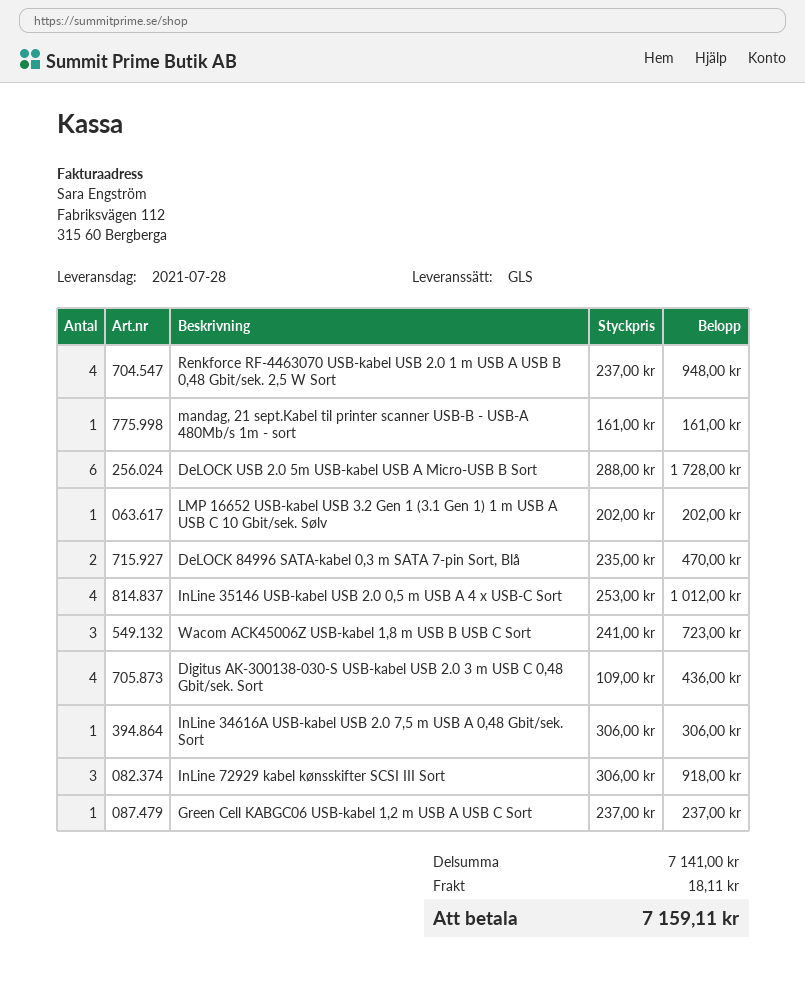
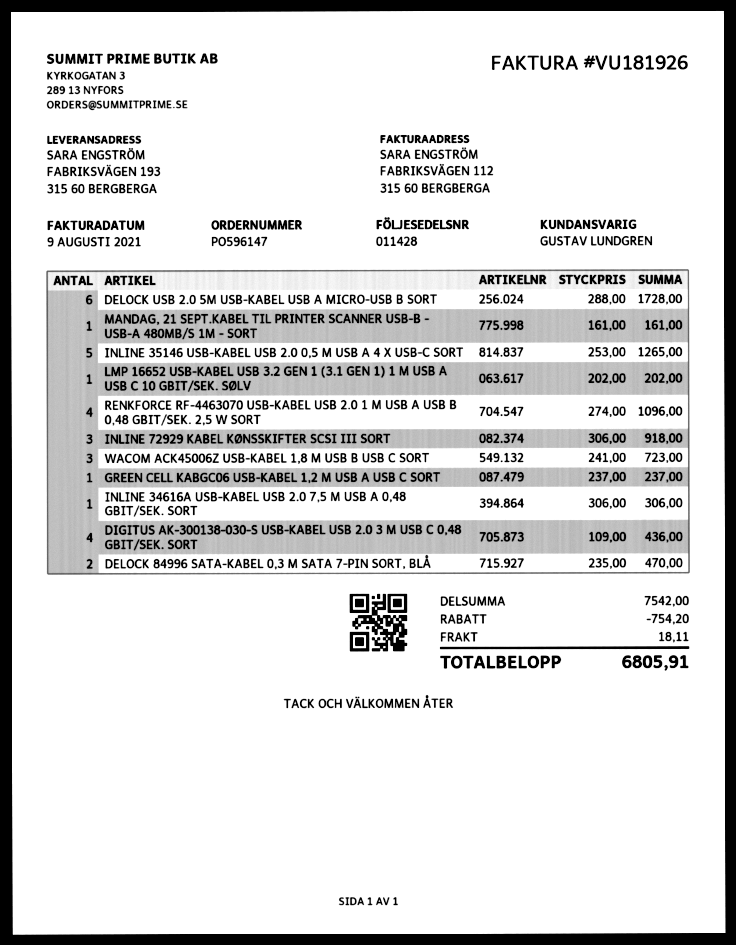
Renkforce RF-4463070 USB-kabel USB 2.0 1 m USB A USB B 0,48 Gbit/sek. 2,5 W Sort: 4 x 237.00 = 948.00 -> 4 x 274.00 = 1096.00
InLine 35146 USB-kabel USB 2.0 0,5 m USB A 4 x USB-C Sort: 4 x 253.00 = 1012.00 -> 5 x 253.00 = 1265.00
subtotal: 7141.00 -> 7542.00
discount: none -> 754.20
total: 7159.11 -> 6805.91

